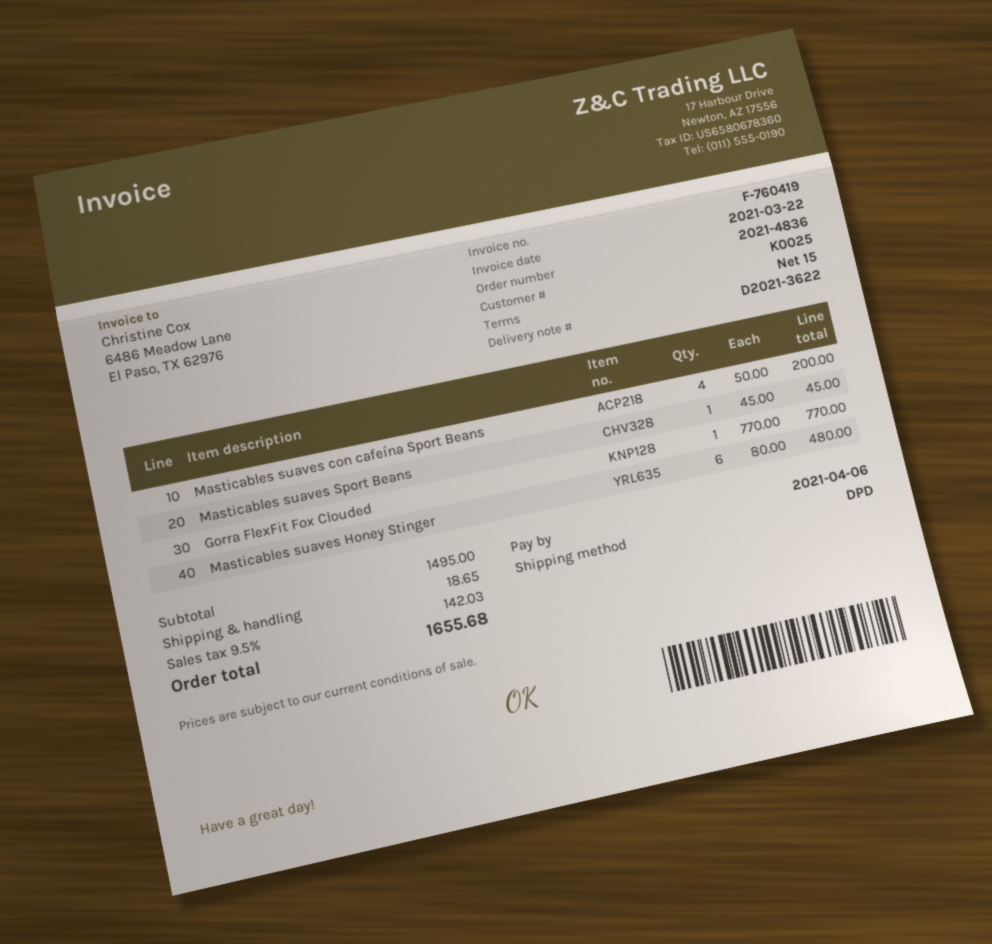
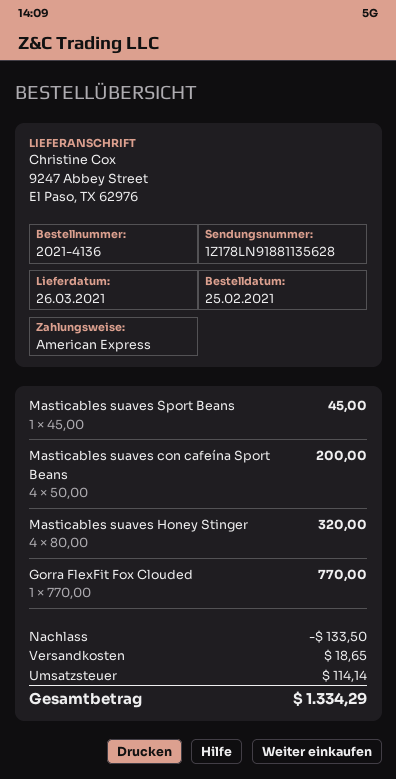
order number: 2021-4836 -> 2021-4136
Masticables suaves Honey Stinger: 6 x 80.00 = 480.00 -> 4 x 80.00 = 320.00
discount: none -> 133.50
tax: 142.03 -> 114.14
total: 1655.68 -> 1334.29

